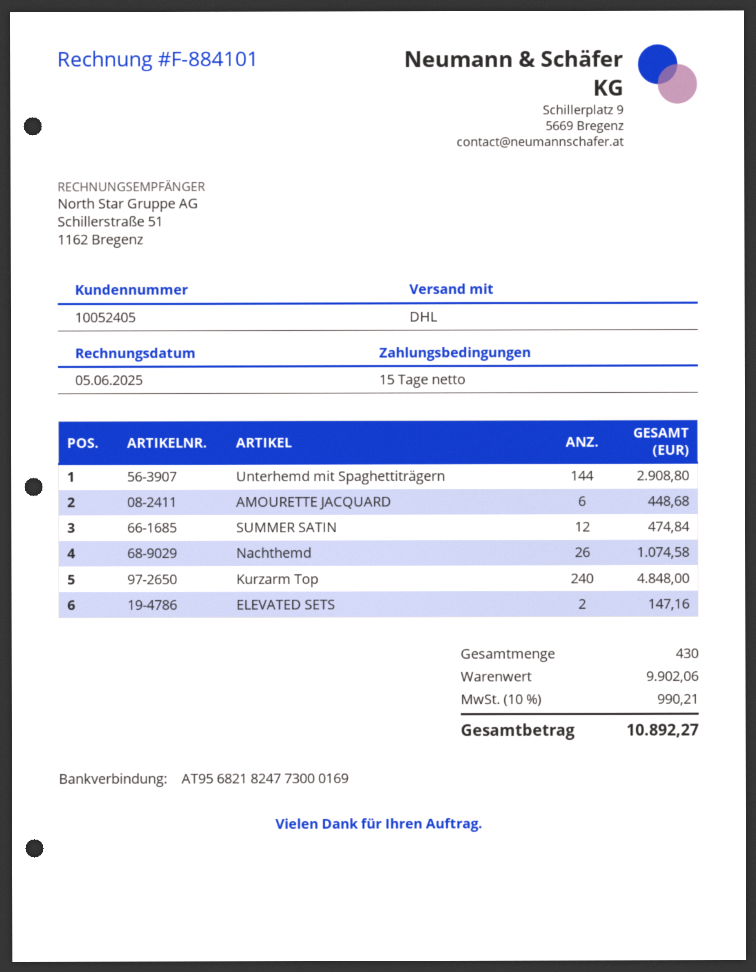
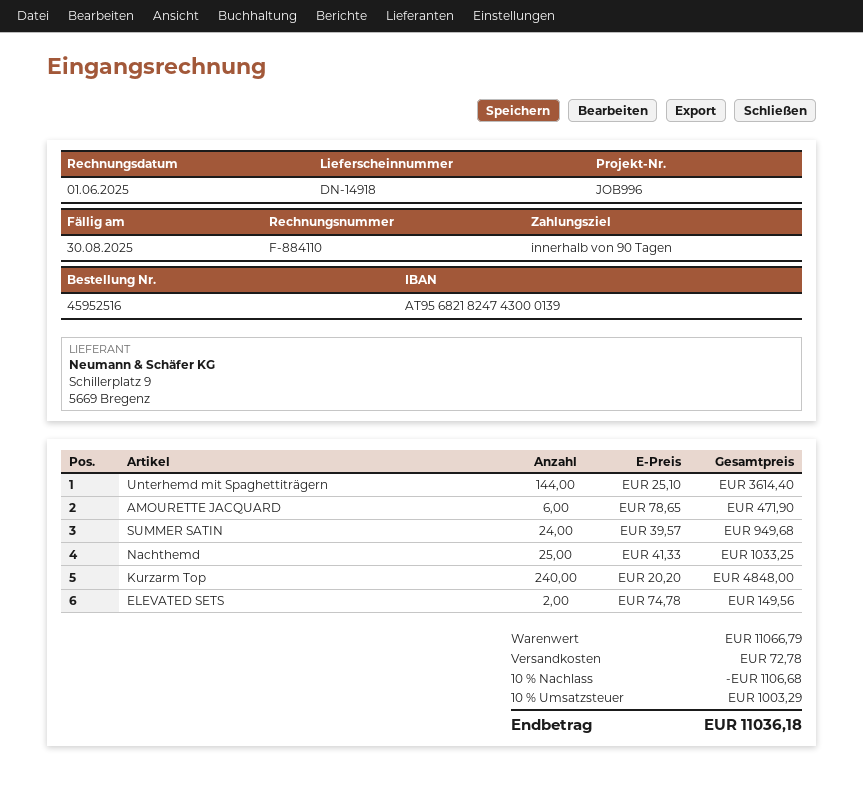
invoice number: F-884101 -> F-884110
invoice date: 2025-06-05 -> 2025-06-01
payment terms: 15 days -> 90 days
bank account: AT956821824773000169 -> AT956821824743000139
Unterhemd mit Spaghettiträgern: 144 for 2908.80 -> 144 for 3614.40
AMOURETTE JACQUARD: 6 for 448.68 -> 6 for 471.90
SUMMER SATIN: 12 for 474.84 -> 24 for 949.68
Nachthemd: 26 for 1074.58 -> 25 for 1033.25
ELEVATED SETS: 2 for 147.16 -> 2 for 149.56
subtotal: 9902.06 -> 11066.79
discount: none -> 10% = 1106.68
shipping: none -> 72.78
tax: 10% = 990.21 -> 10% = 1003.29
total: 10892.27 -> 11036.18

